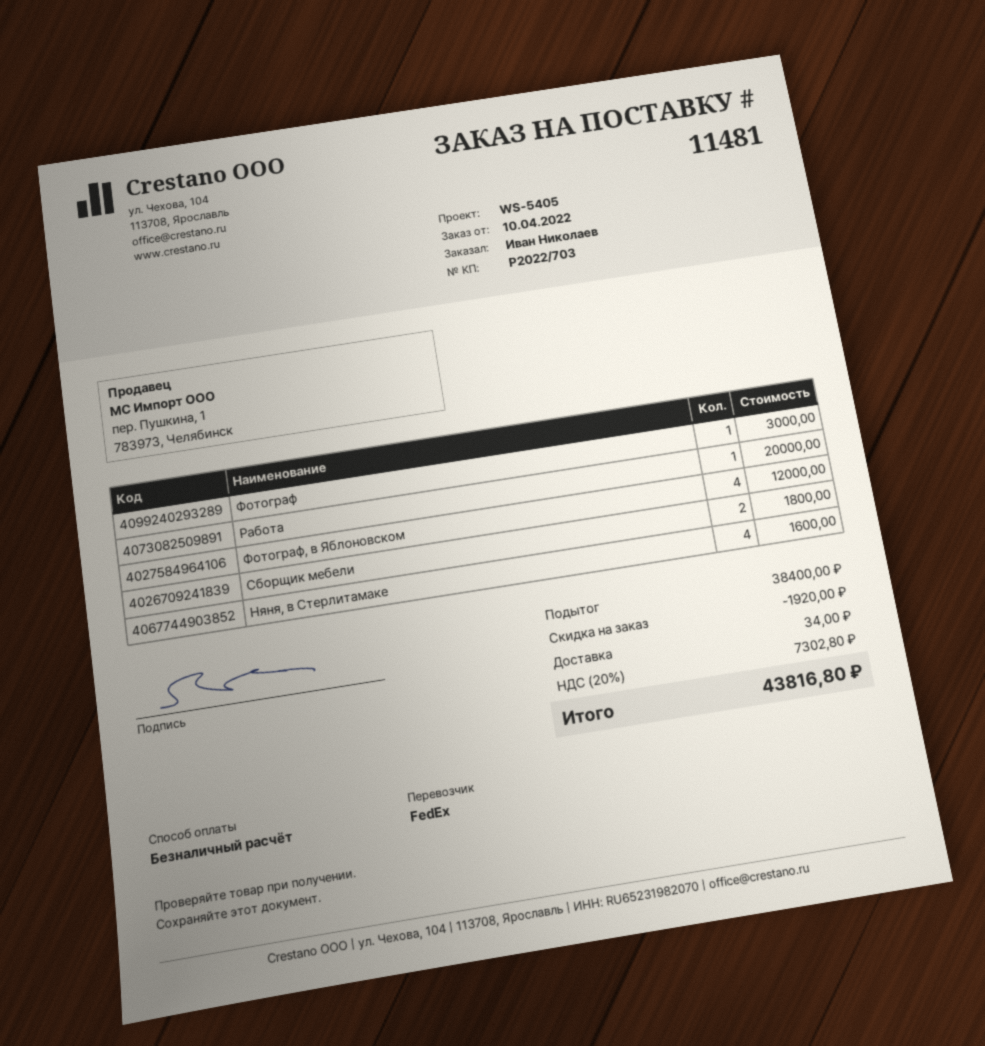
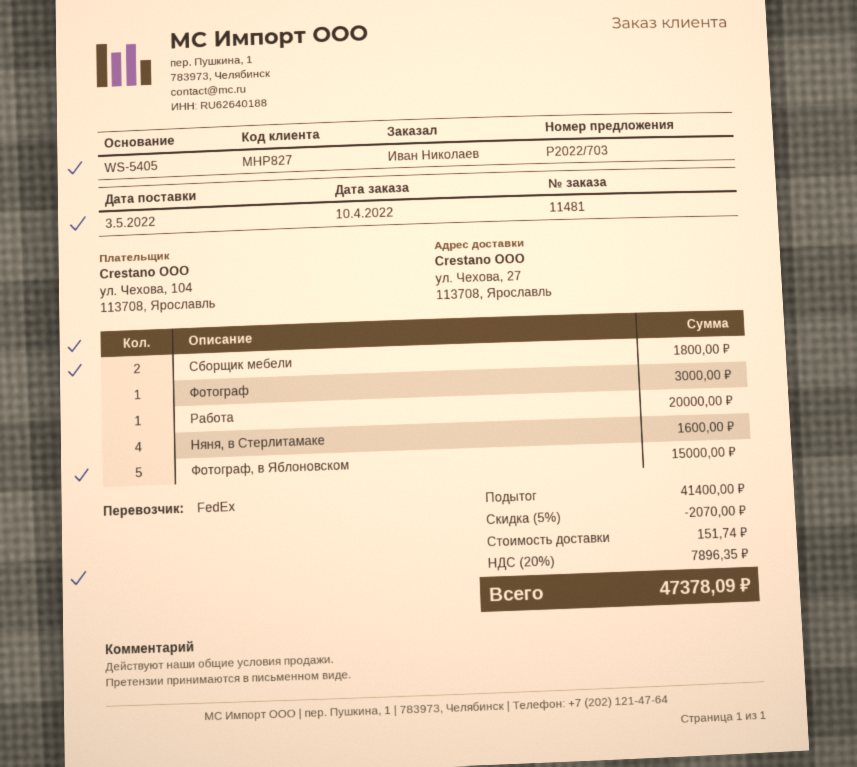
Фотограф, в Яблоновском: 4 for 12000.00 -> 5 for 15000.00
subtotal: 38400.00 -> 41400.00
discount: 1920.00 -> 2070.00
shipping: 34.00 -> 151.74
tax: 20% = 7302.80 -> 20% = 7896.35
total: 43816.80 -> 47378.09

